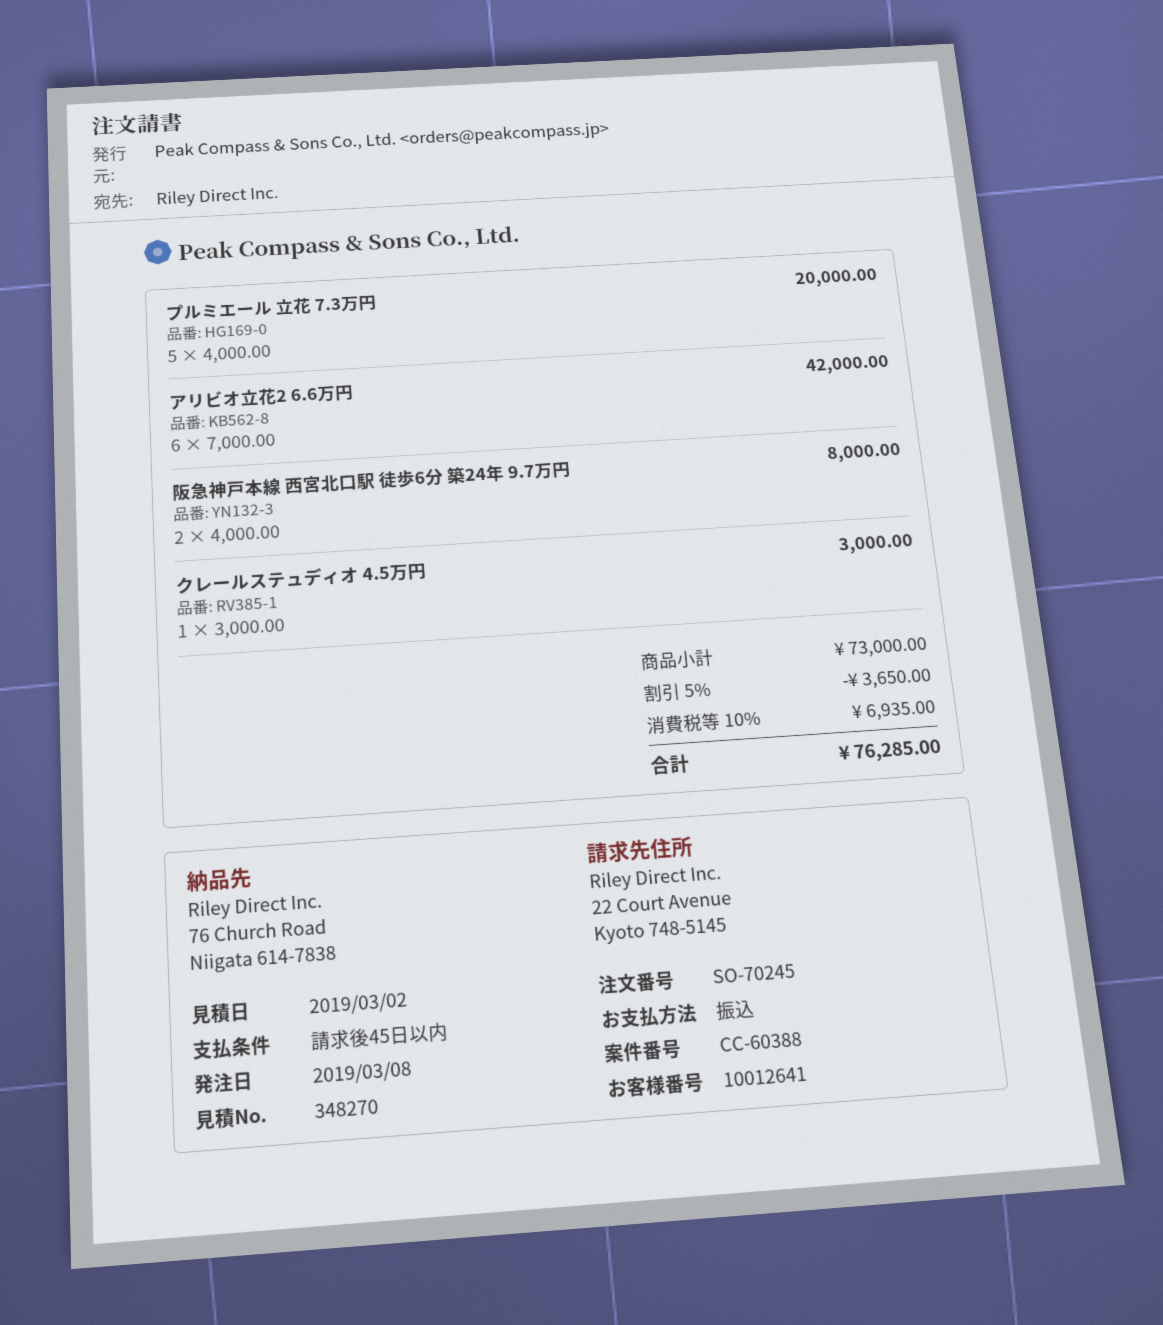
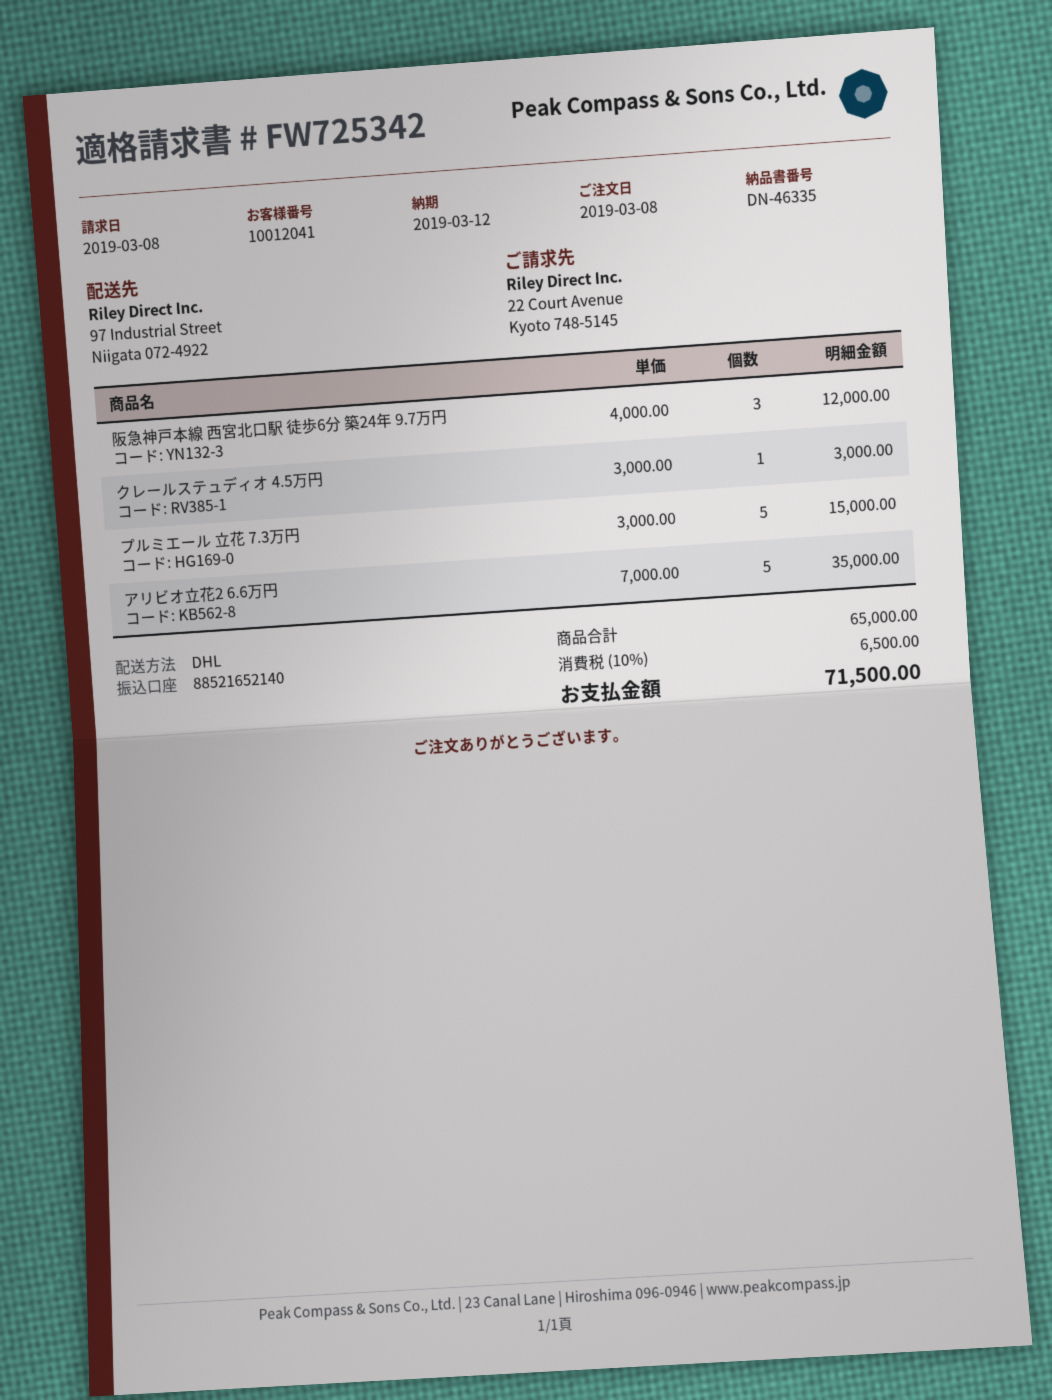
customer number: 10012641 -> 10012041
ship to: 76 Church Road, Niigata 614-7838 -> 97 Industrial Street, Niigata 072-4922
プルミエール 立花 7.3万円: 5 x 4000.00 = 20000.00 -> 5 x 3000.00 = 15000.00
アリビオ立花2 6.6万円: 6 x 7000.00 = 42000.00 -> 5 x 7000.00 = 35000.00
阪急神戸本線 西宮北口駅 徒歩6分 築24年 9.7万円: 2 x 4000.00 = 8000.00 -> 3 x 4000.00 = 12000.00
subtotal: 73000.00 -> 65000.00
discount: 5% = 3650.00 -> none
tax: 10% = 6935.00 -> 10% = 6500.00
total: 76285.00 -> 71500.00

